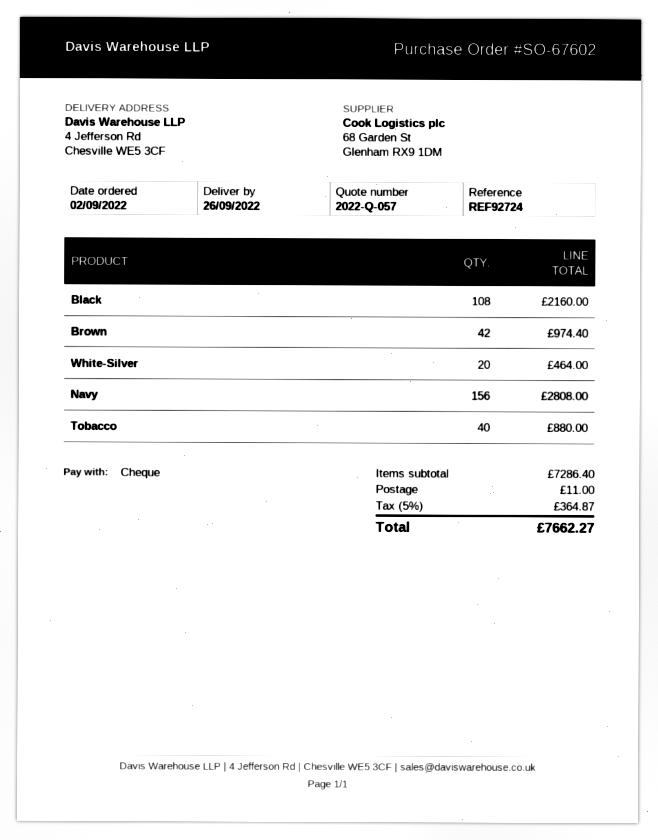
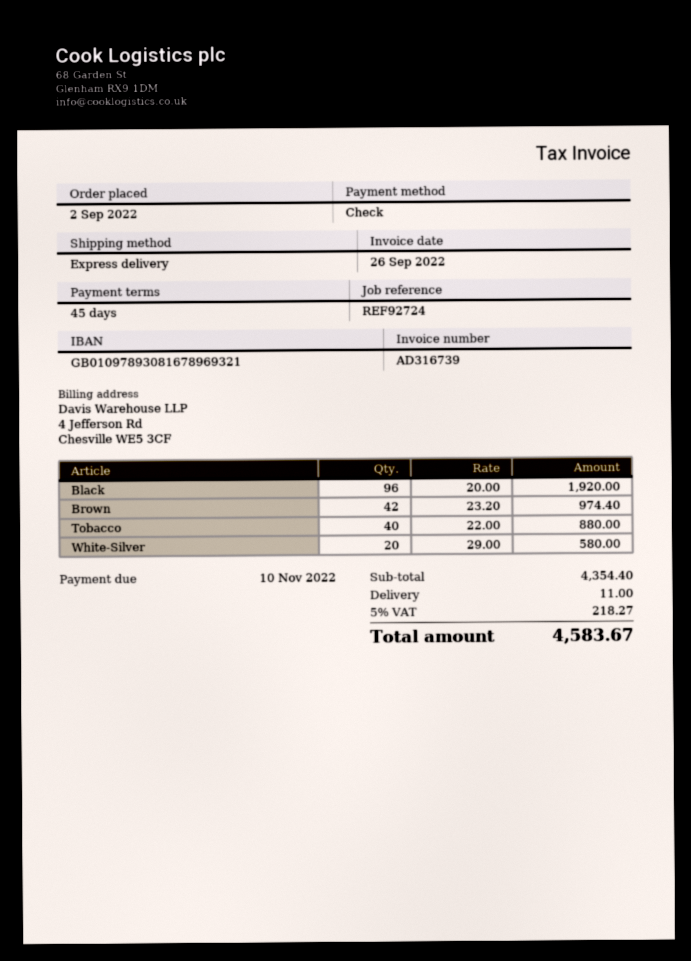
Black: 108 for 2160.00 -> 96 for 1920.00
White-Silver: 20 for 464.00 -> 20 for 580.00
Navy: 156 for 2808.00 -> none
subtotal: 7286.40 -> 4354.40
tax: 5% = 364.87 -> 5% = 218.27
total: 7662.27 -> 4583.67

